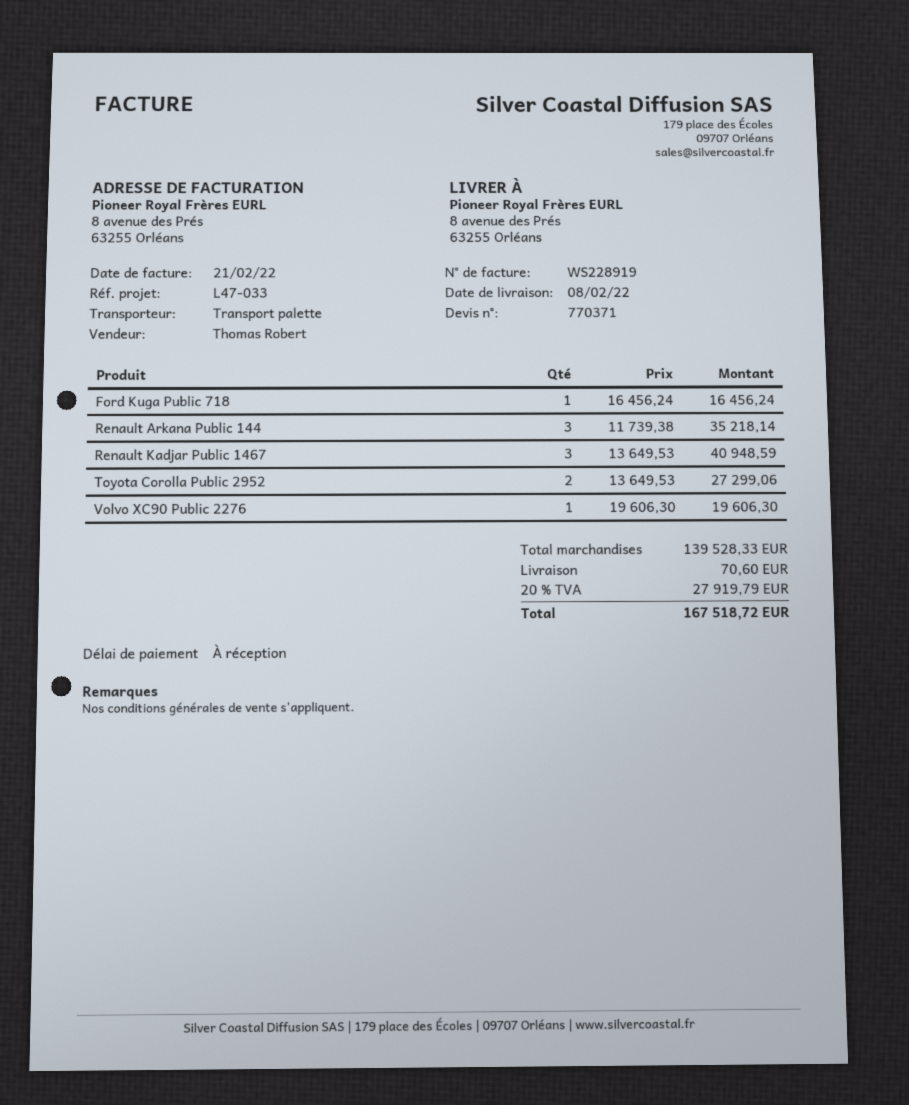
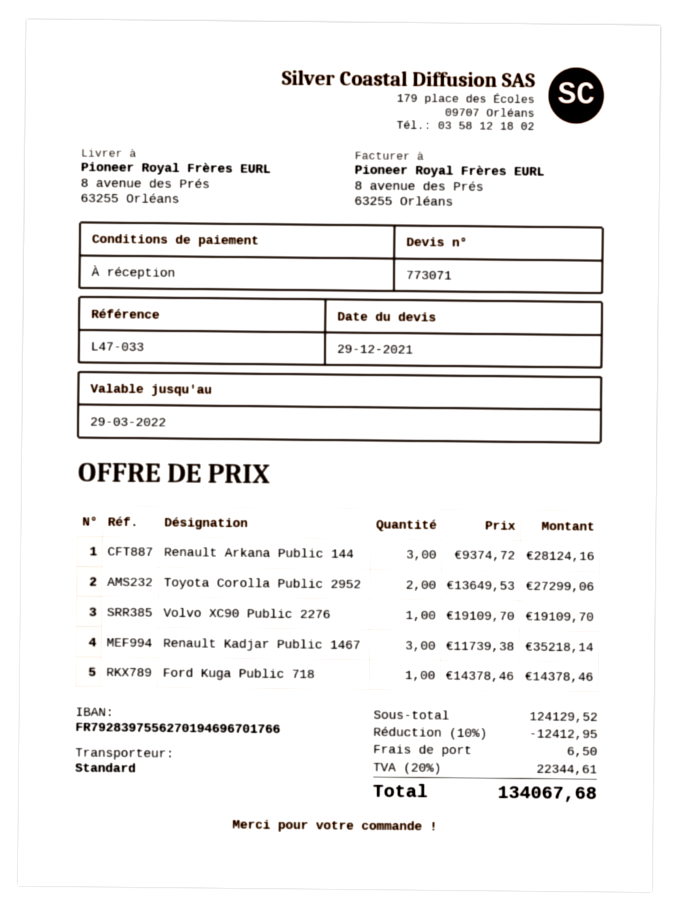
quote number: 770371 -> 773071
shipping method: pallet freight -> standard
Ford Kuga Public 718: 1 x 16456.24 = 16456.24 -> 1 x 14378.46 = 14378.46
Renault Arkana Public 144: 3 x 11739.38 = 35218.14 -> 3 x 9374.72 = 28124.16
Renault Kadjar Public 1467: 3 x 13649.53 = 40948.59 -> 3 x 11739.38 = 35218.14
Volvo XC90 Public 2276: 1 x 19606.30 = 19606.30 -> 1 x 19109.70 = 19109.70
subtotal: 139528.33 -> 124129.52
discount: none -> 10% = 12412.95
shipping: 70.60 -> 6.50
tax: 20% = 27919.79 -> 20% = 22344.61
total: 167518.72 -> 134067.68

